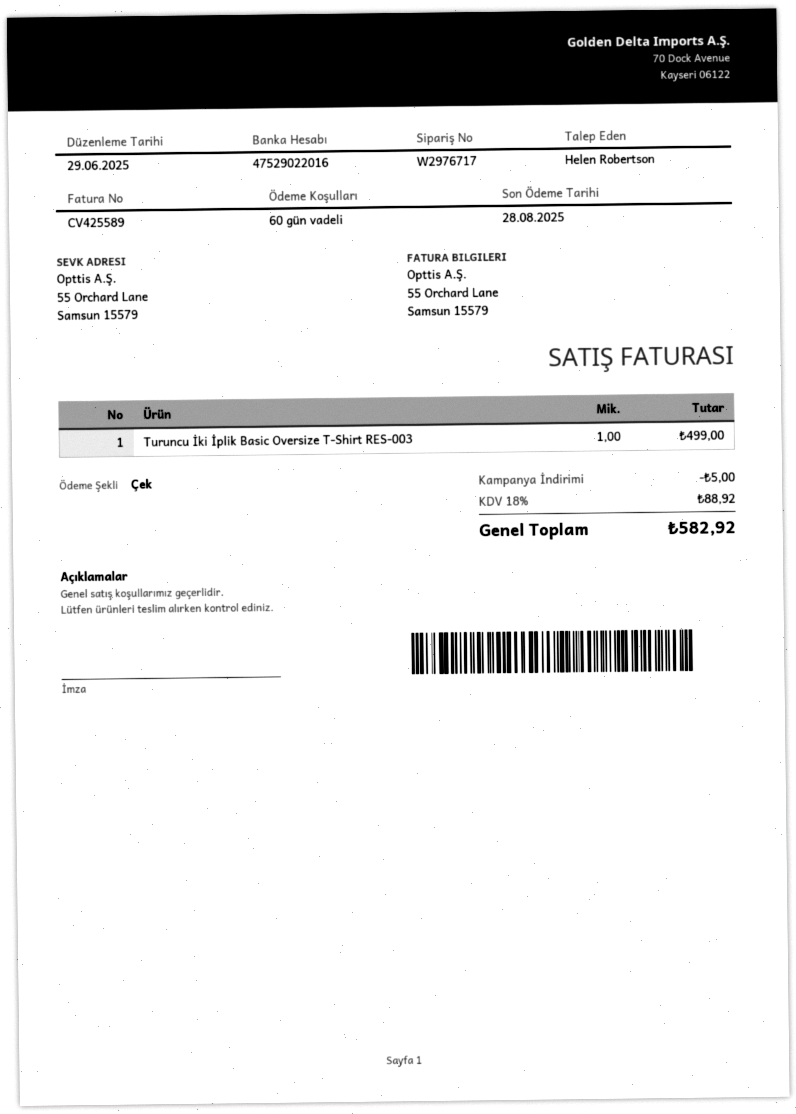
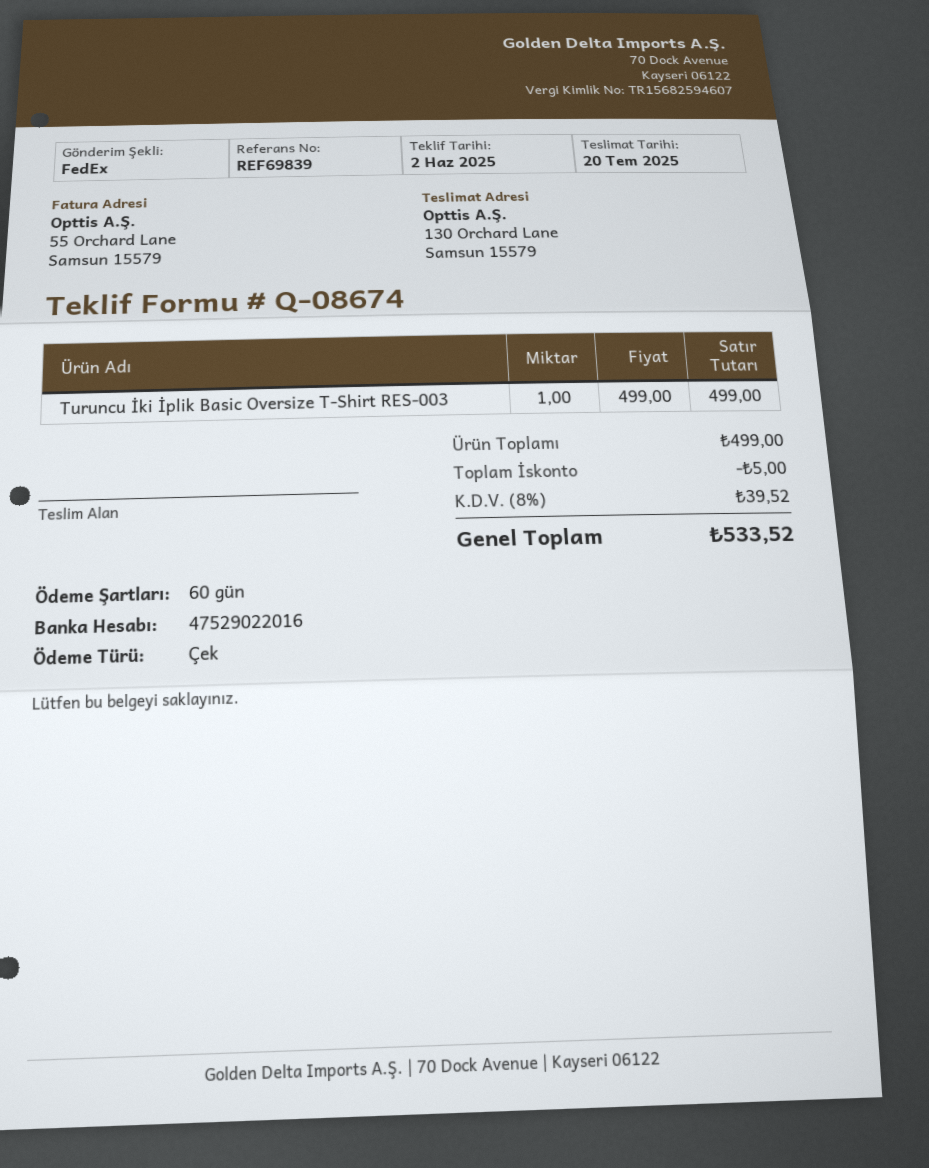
ship to: 55 Orchard Lane, Samsun 15579 -> 130 Orchard Lane, Samsun 15579
tax: 18% = 88.92 -> 8% = 39.52
total: 582.92 -> 533.52

